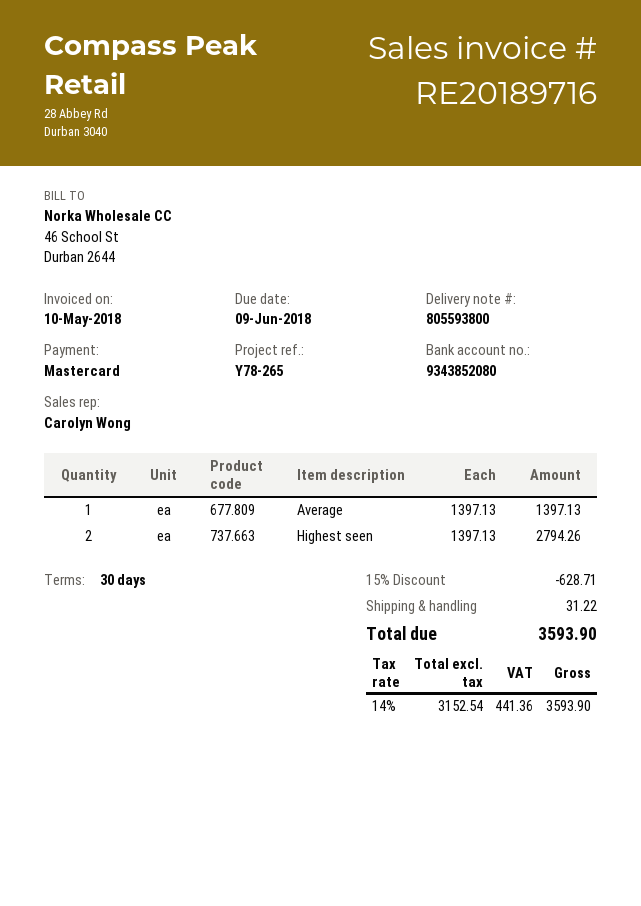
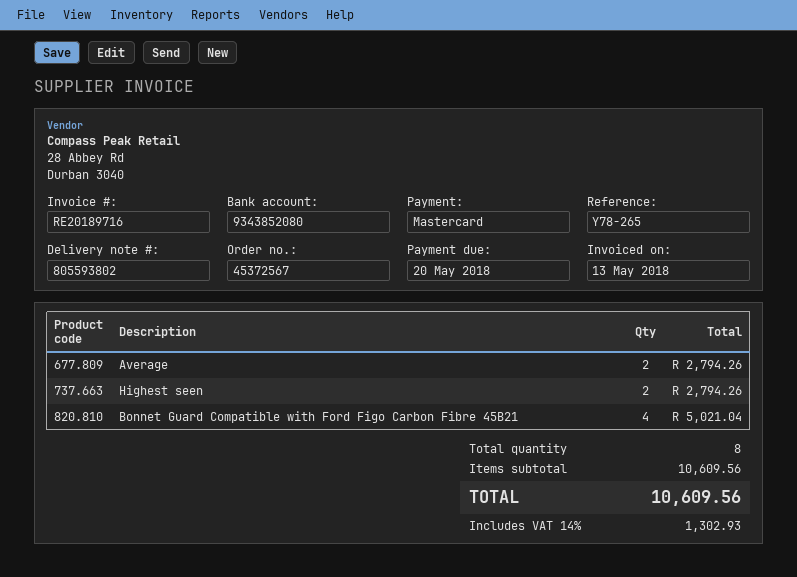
delivery note number: 805593800 -> 805593802
invoice date: 2018-05-10 -> 2018-05-13
due date: 2018-06-09 -> 2018-05-20
Average: 1 for 1397.13 -> 2 for 2794.26
Bonnet Guard Compatible with Ford Figo Carbon Fibre 45B21: none -> 4 for 5021.04
discount: 15% = 628.71 -> none
shipping: 31.22 -> none
tax: 14% = 441.36 -> 14% = 1302.93
total: 3593.90 -> 10609.56

